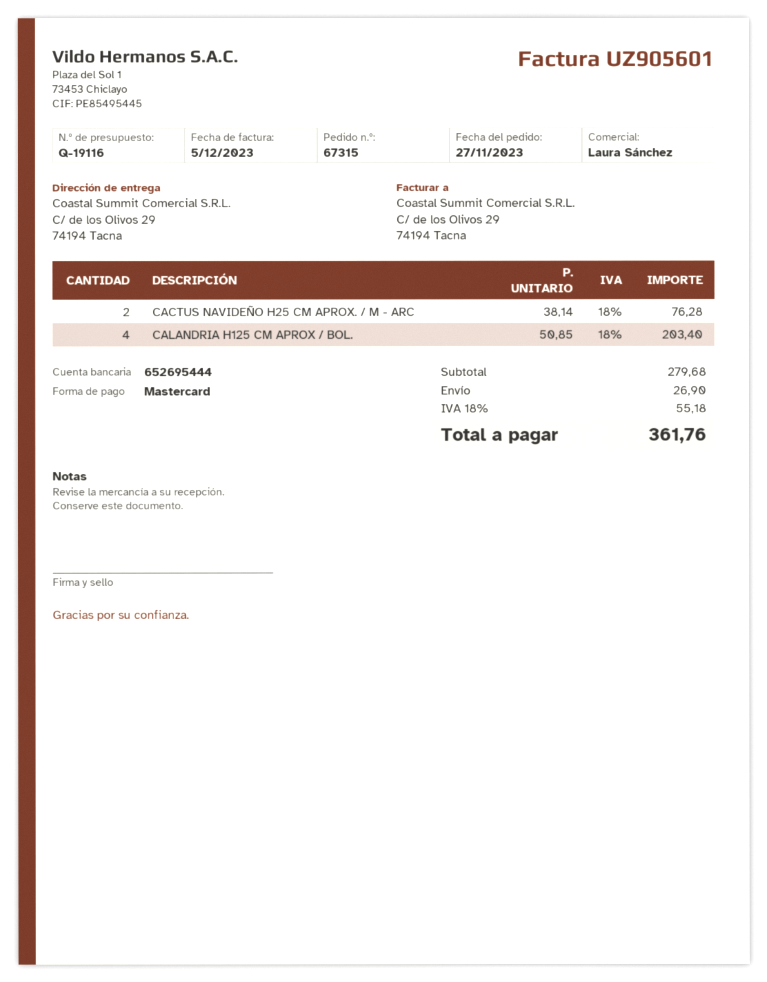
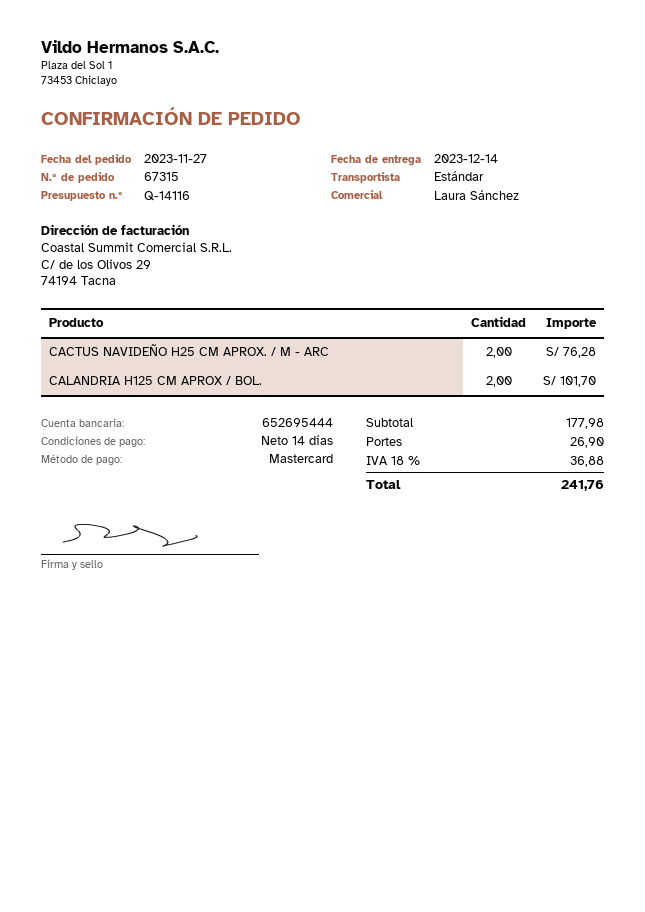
quote number: Q-19116 -> Q-14116
CALANDRIA H125 CM APROX / BOL.: 4 for 203.40 -> 2 for 101.70
subtotal: 279.68 -> 177.98
tax: 18% = 55.18 -> 18% = 36.88
total: 361.76 -> 241.76

